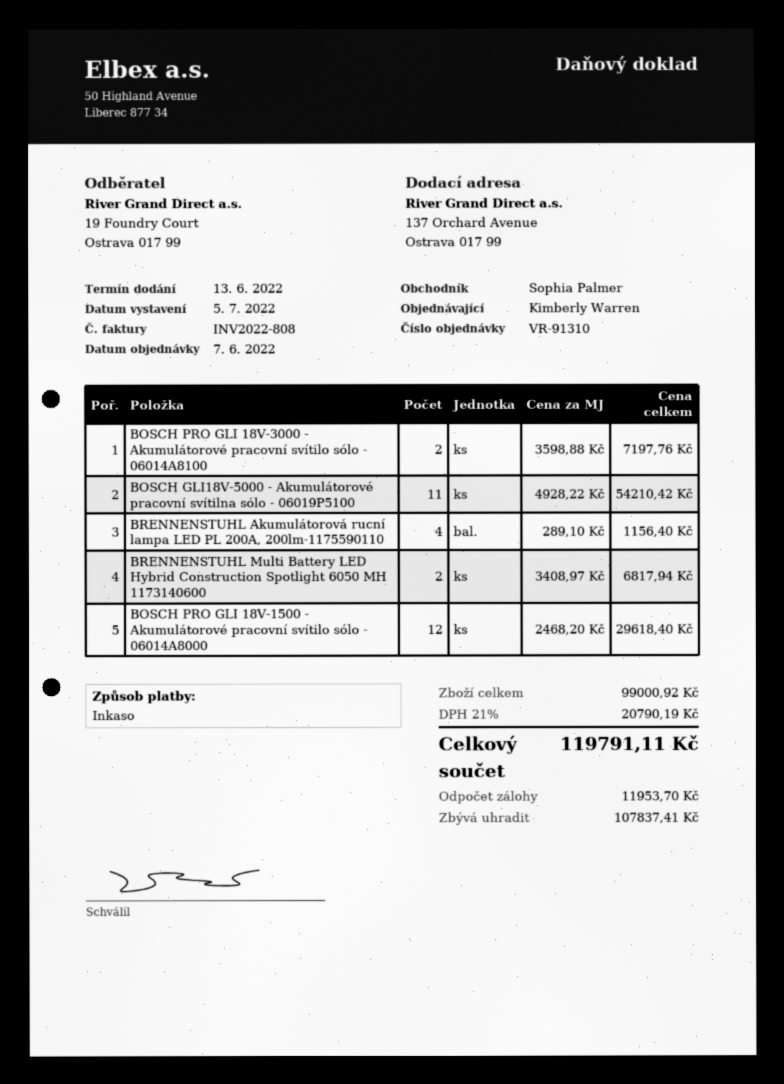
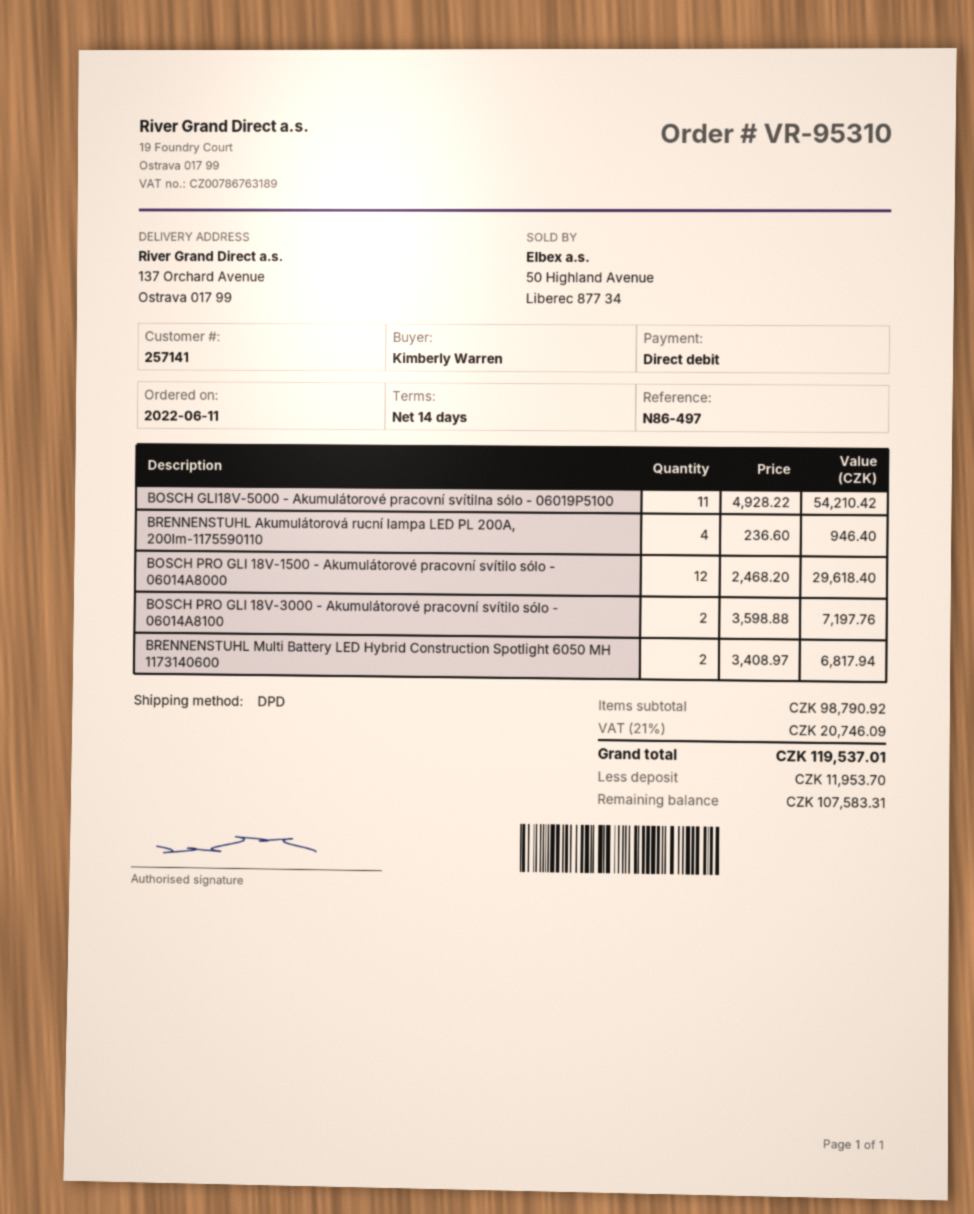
order number: VR-91310 -> VR-95310
order date: 2022-06-07 -> 2022-06-11
BRENNENSTUHL Akumulátorová rucní lampa LED PL 200A, 200lm-1175590110: 4 x 289.10 = 1156.40 -> 4 x 236.60 = 946.40
subtotal: 99000.92 -> 98790.92
tax: 21% = 20790.19 -> 21% = 20746.09
total: 119791.11 -> 119537.01
balance: 107837.41 -> 107583.31

